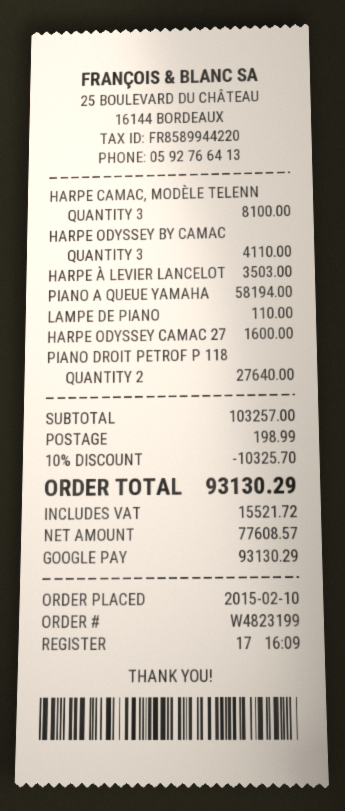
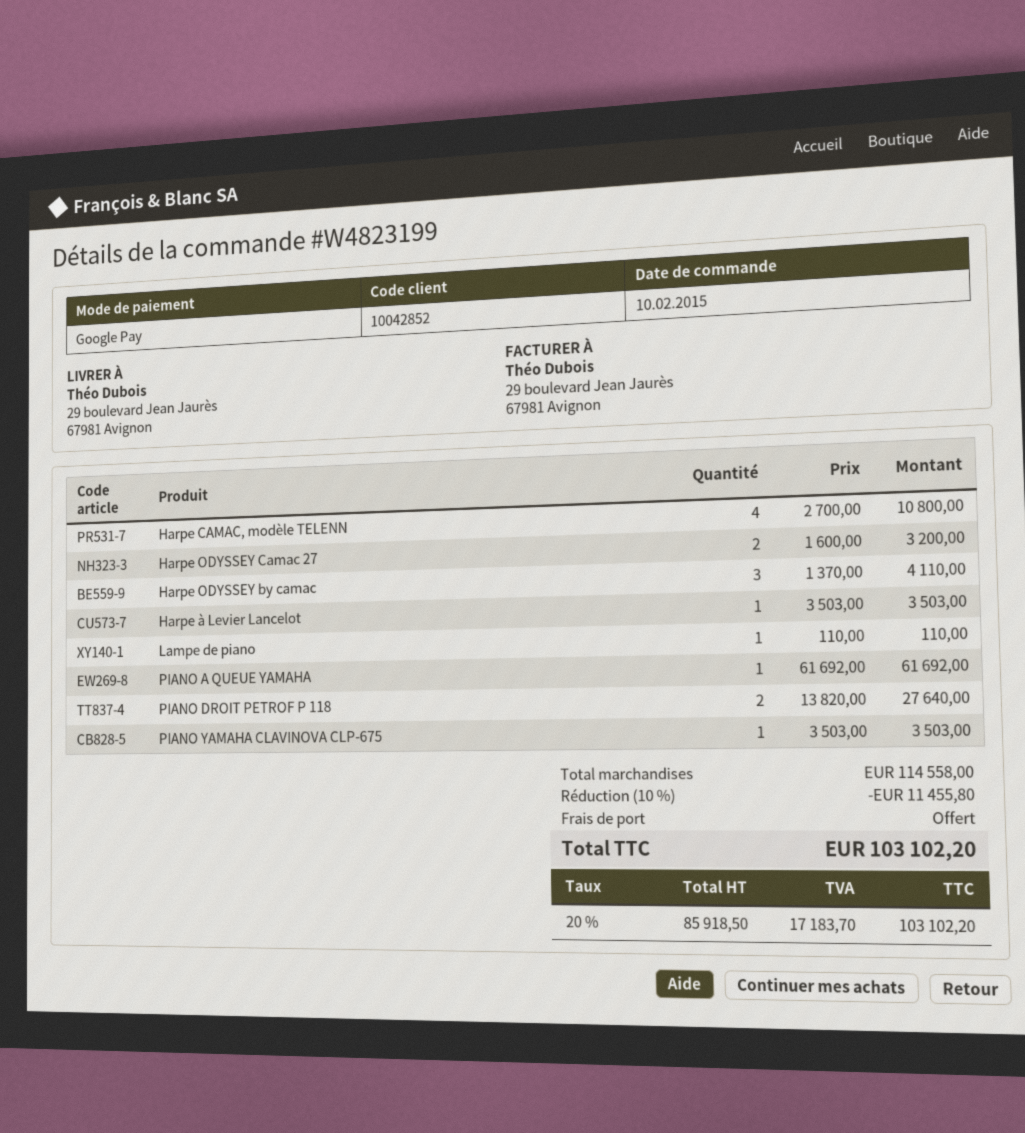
HARPE CAMAC, MODÈLE TELENN: 3 for 8100.00 -> 4 for 10800.00
PIANO A QUEUE YAMAHA: 1 for 58194.00 -> 1 for 61692.00
HARPE ODYSSEY CAMAC 27: 1 for 1600.00 -> 2 for 3200.00
PIANO YAMAHA CLAVINOVA CLP-675: none -> 1 for 3503.00
subtotal: 103257.00 -> 114558.00
discount: 10% = 10325.70 -> 10% = 11455.80
shipping: 198.99 -> 0.00
net: 77608.57 -> 85918.50
tax: 15521.72 -> 17183.70
total: 93130.29 -> 103102.20

